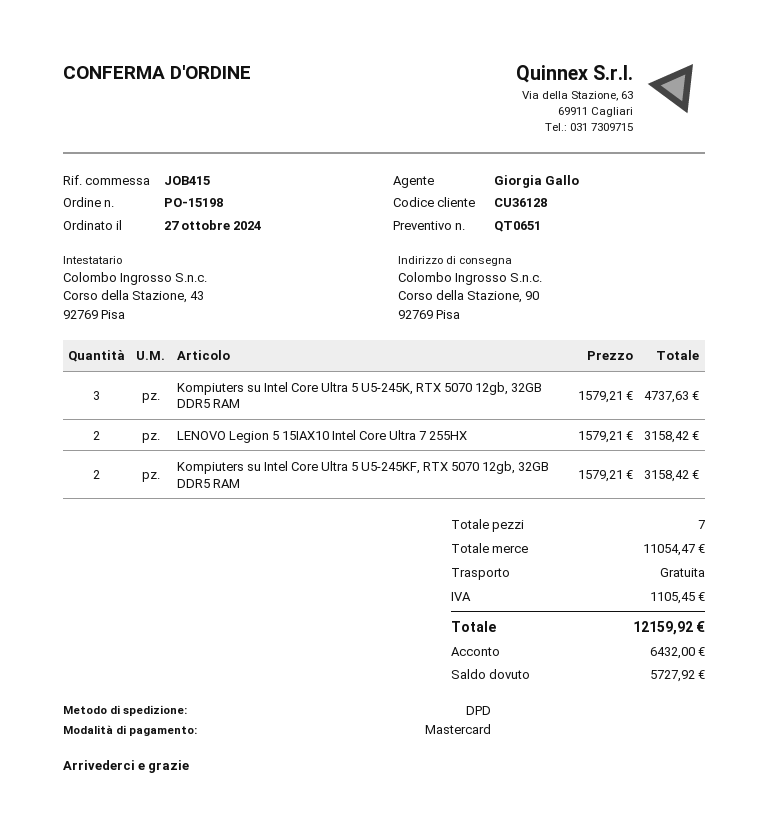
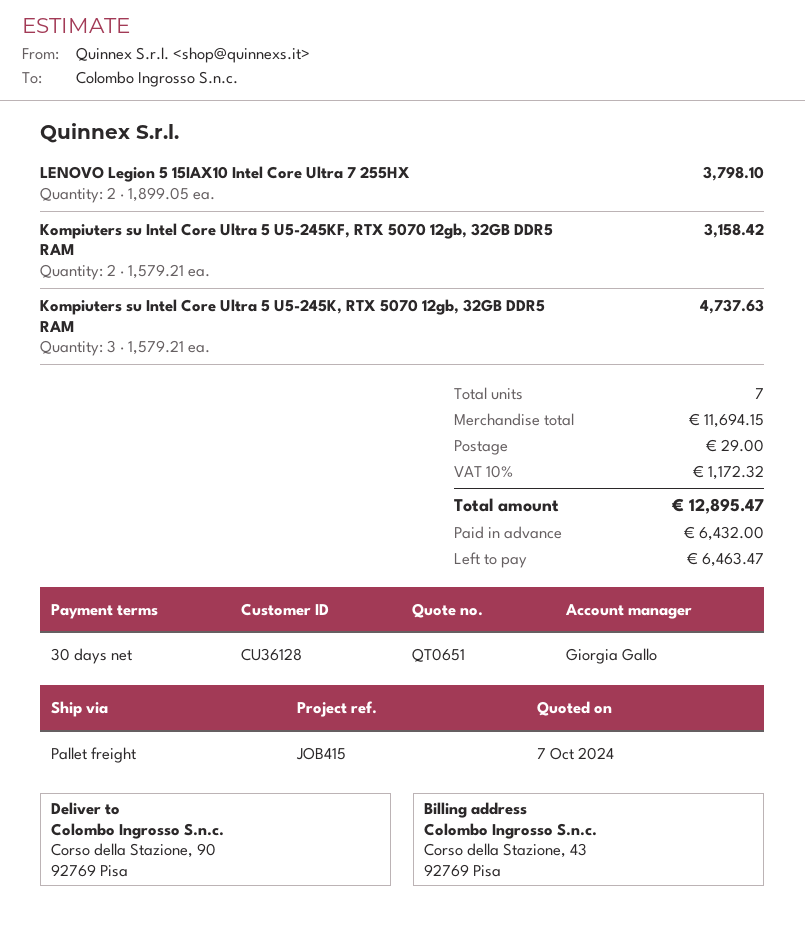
shipping method: DPD -> pallet freight
LENOVO Legion 5 15IAX10 Intel Core Ultra 7 255HX: 2 x 1579.21 = 3158.42 -> 2 x 1899.05 = 3798.10
subtotal: 11054.47 -> 11694.15
shipping: 0.00 -> 29.00
tax: 1105.45 -> 1172.32
total: 12159.92 -> 12895.47
balance: 5727.92 -> 6463.47

